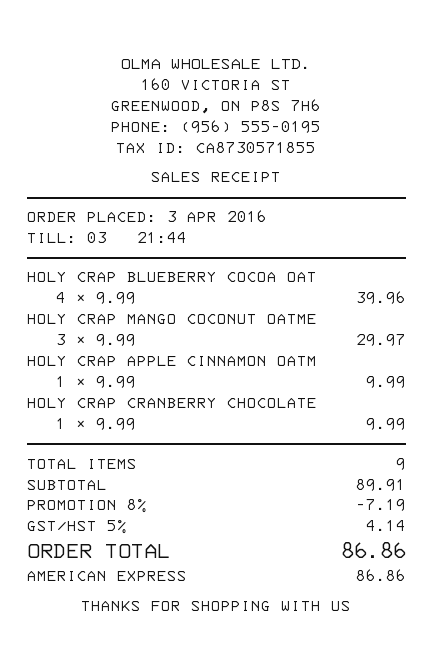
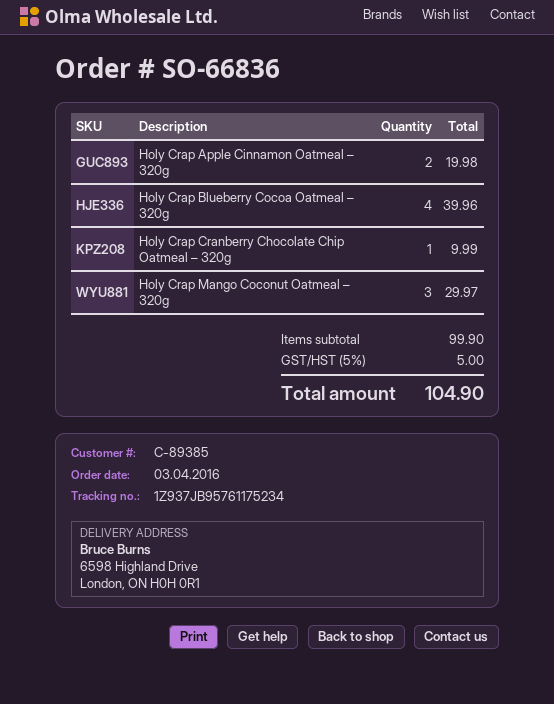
HOLY CRAP APPLE CINNAMON OATM: 1 for 9.99 -> 2 for 19.98
subtotal: 89.91 -> 99.90
discount: 8% = 7.19 -> none
tax: 5% = 4.14 -> 5% = 5.00
total: 86.86 -> 104.90

